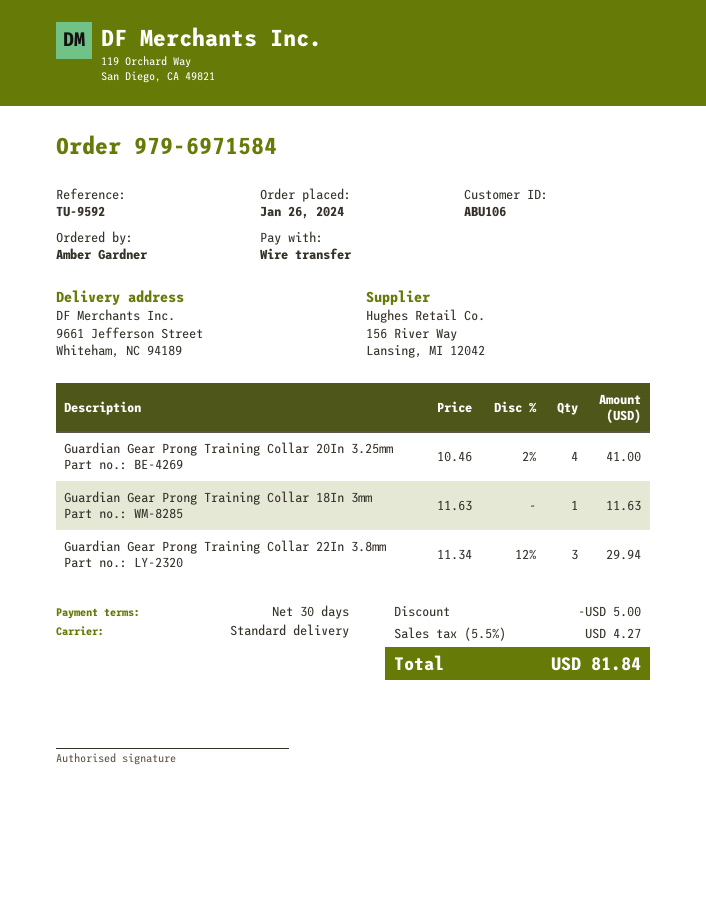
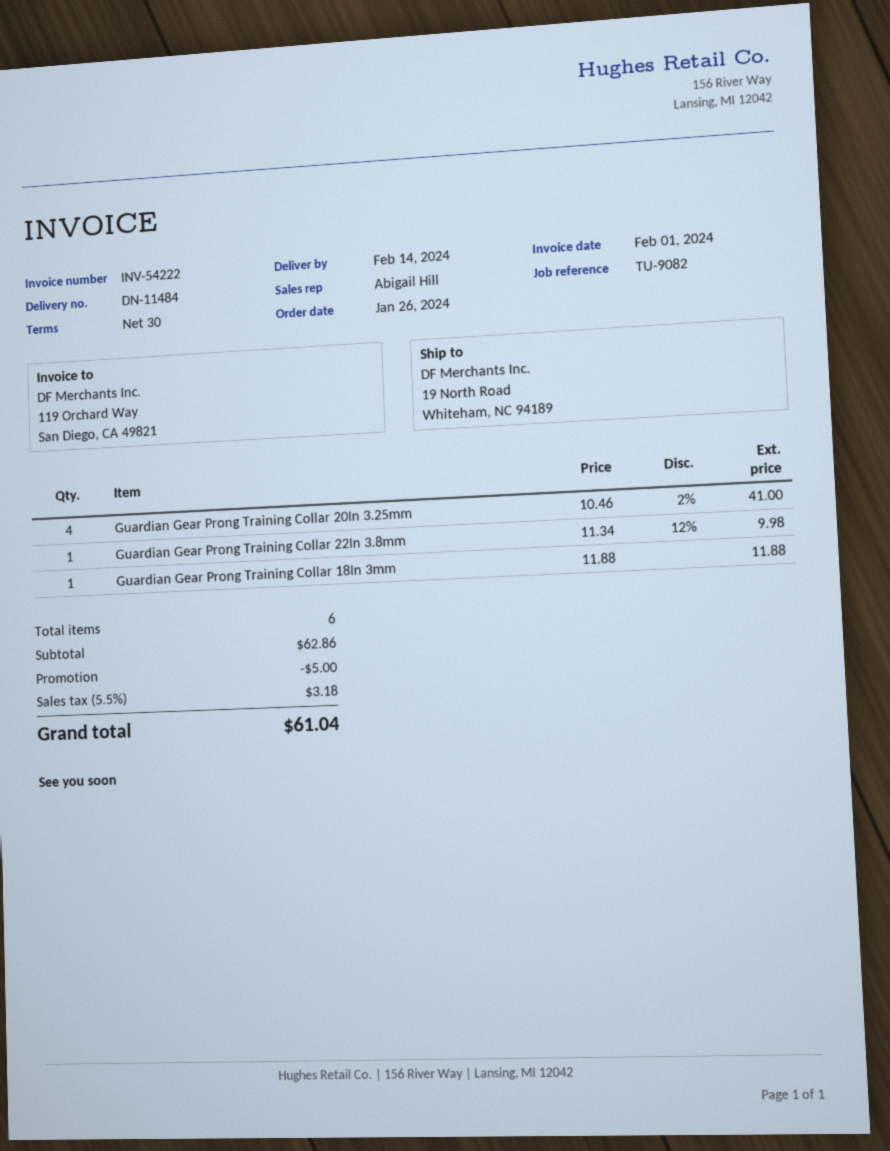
reference: TU-9592 -> TU-9082
ship to: 9661 Jefferson Street, Whiteham, NC 94189 -> 19 North Road, Whiteham, NC 94189
Guardian Gear Prong Training Collar 18In 3mm: 1 x 11.63 = 11.63 -> 1 x 11.88 = 11.88
Guardian Gear Prong Training Collar 22In 3.8mm: 3 x 11.34 - 12% = 29.94 -> 1 x 11.34 - 12% = 9.98
tax: 5.5% = 4.27 -> 5.5% = 3.18
total: 81.84 -> 61.04

